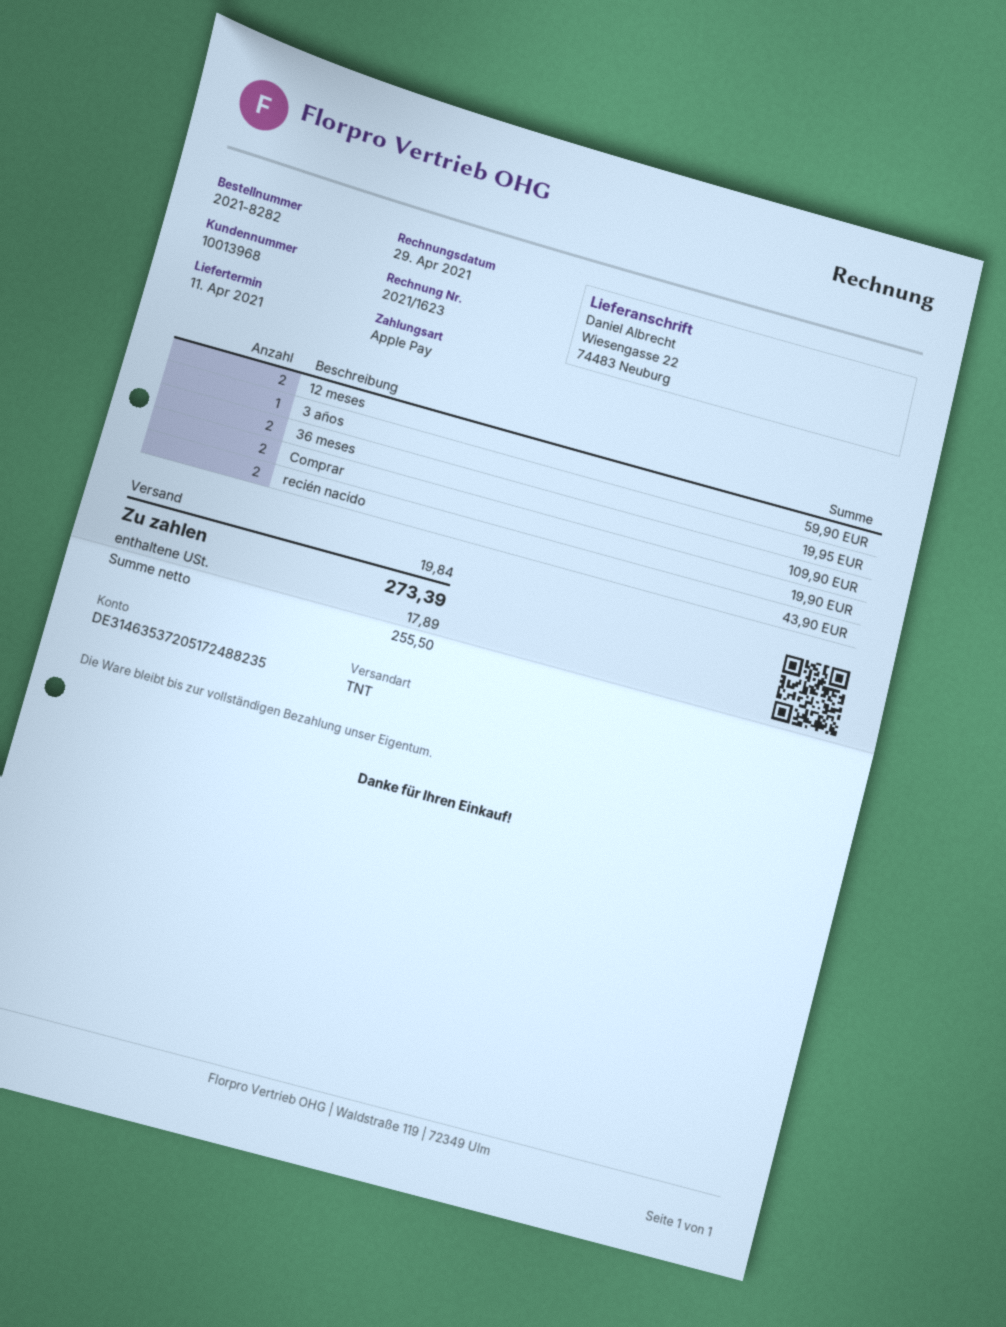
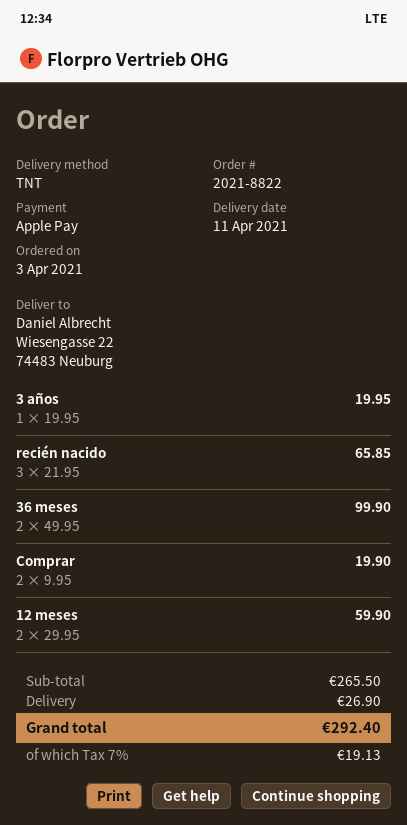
order number: 2021-8282 -> 2021-8822
36 meses: 2 for 109.90 -> 2 for 99.90
recién nacido: 2 for 43.90 -> 3 for 65.85
shipping: 19.84 -> 26.90
tax: 17.89 -> 19.13
total: 273.39 -> 292.40

